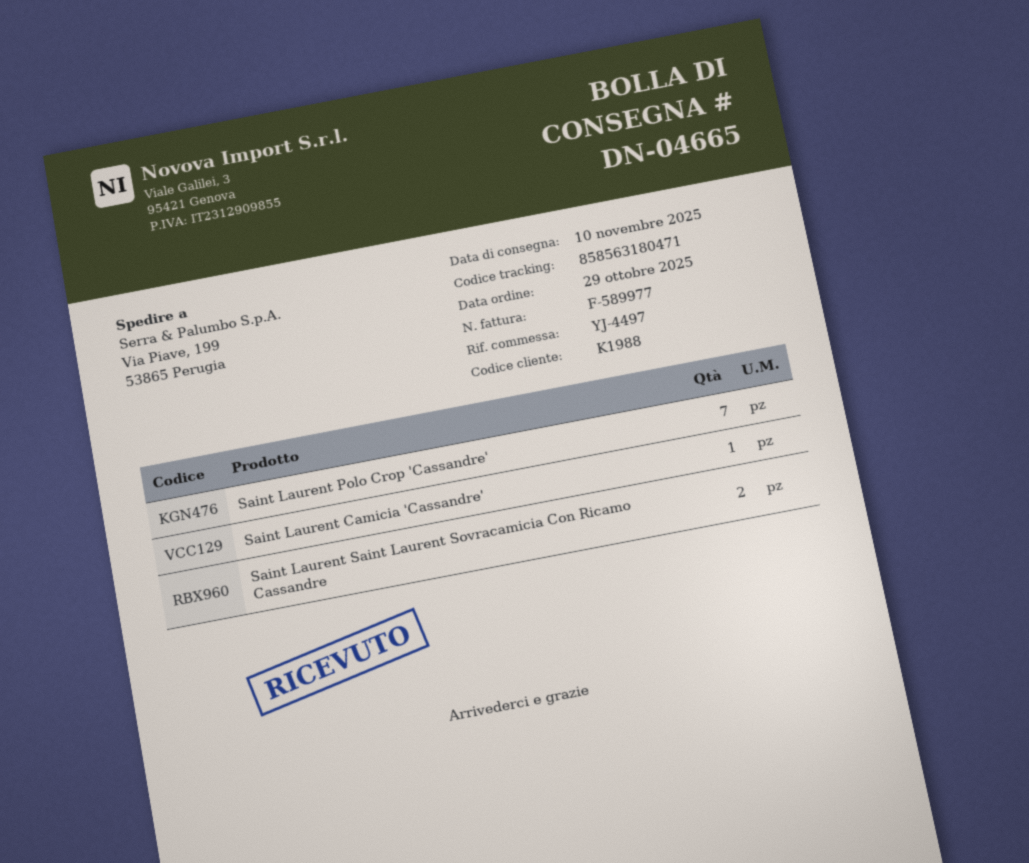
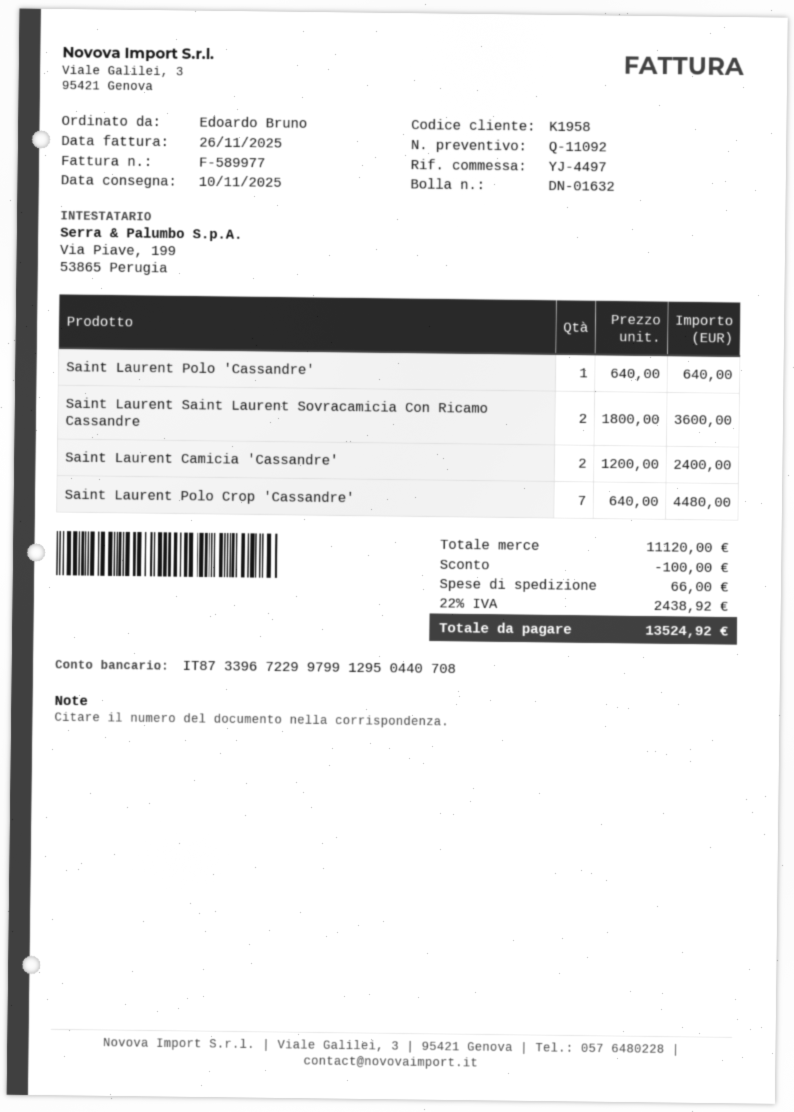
delivery note number: DN-04665 -> DN-01632
customer number: K1988 -> K1958
Saint Laurent Camicia 'Cassandre': 1 -> 2
Saint Laurent Polo 'Cassandre': none -> 1

